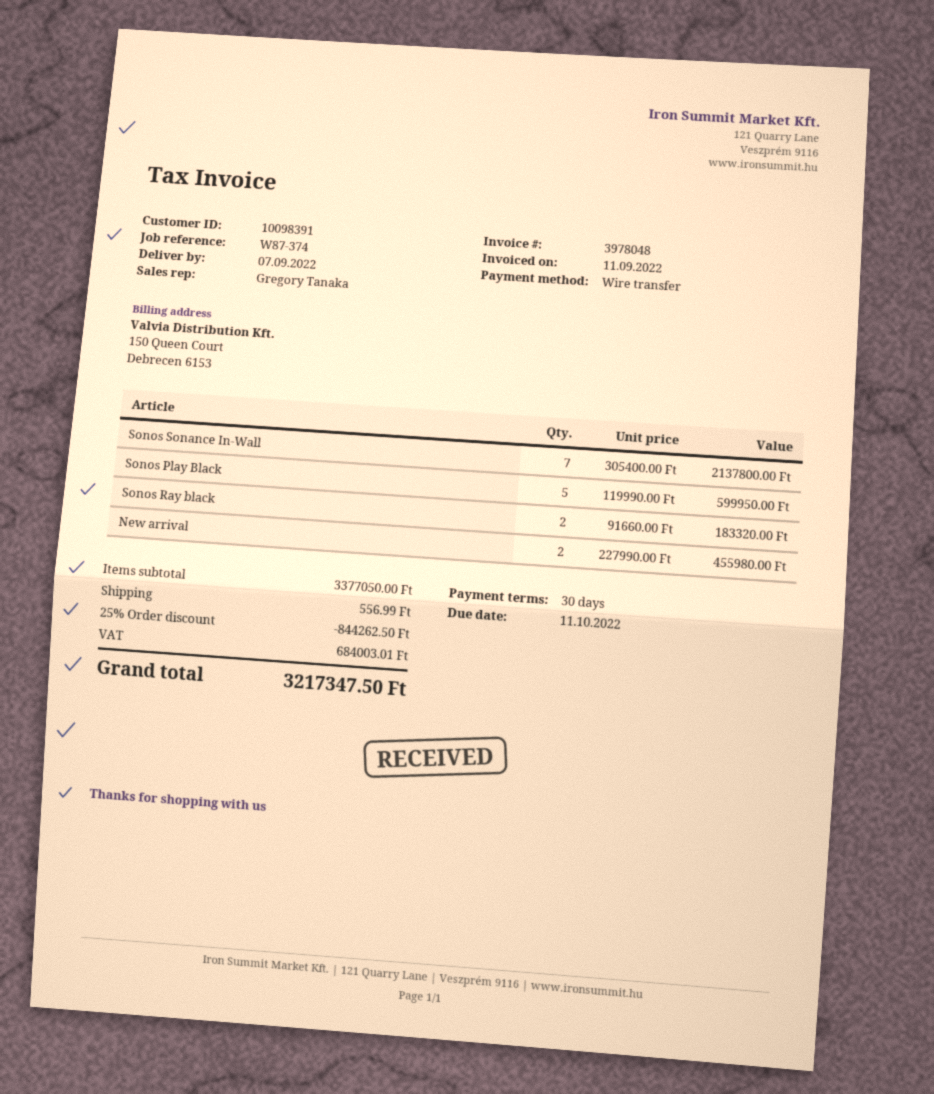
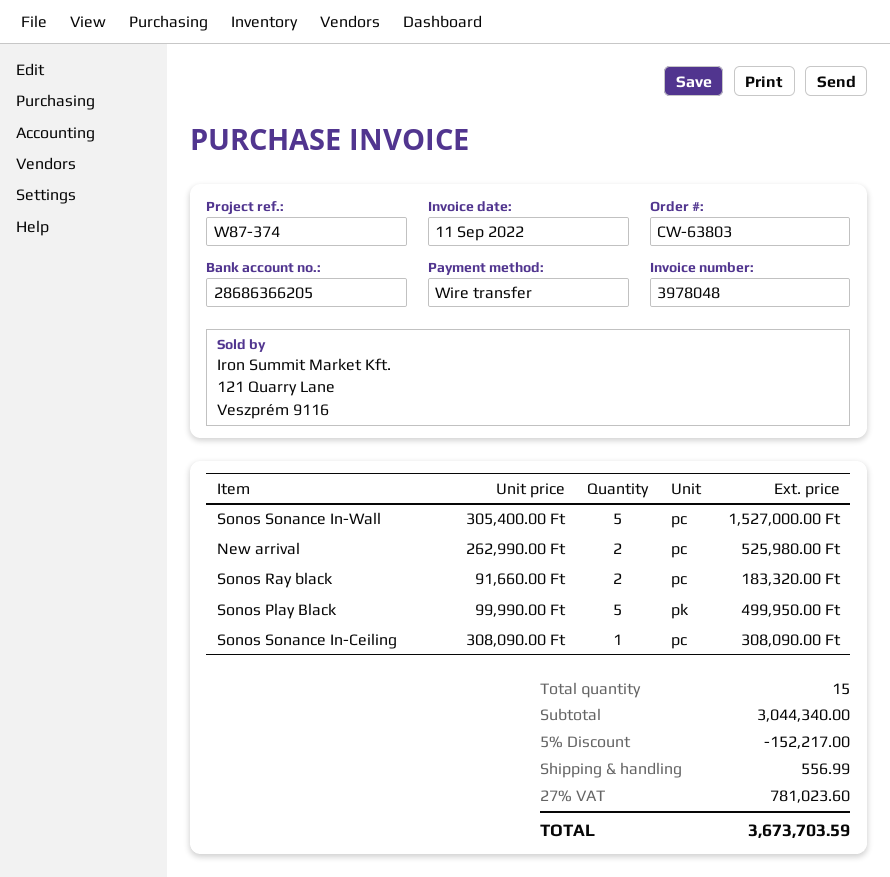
Sonos Sonance In-Wall: 7 x 305400.00 = 2137800.00 -> 5 x 305400.00 = 1527000.00
Sonos Play Black: 5 x 119990.00 = 599950.00 -> 5 x 99990.00 = 499950.00
New arrival: 2 x 227990.00 = 455980.00 -> 2 x 262990.00 = 525980.00
Sonos Sonance In-Ceiling: none -> 1 x 308090.00 = 308090.00
subtotal: 3377050.00 -> 3044340.00
discount: 25% = 844262.50 -> 5% = 152217.00
tax: 684003.01 -> 781023.60
total: 3217347.50 -> 3673703.59

